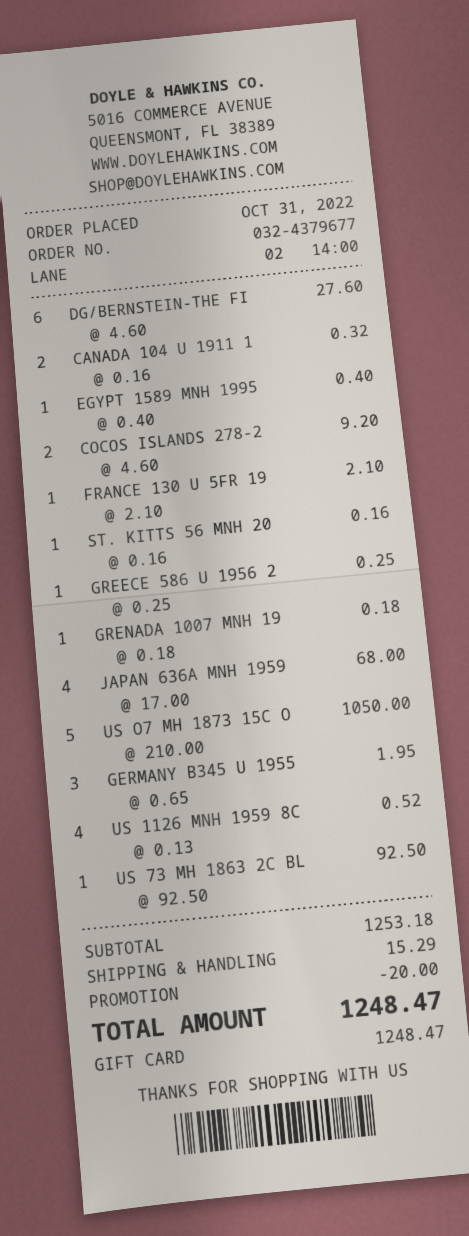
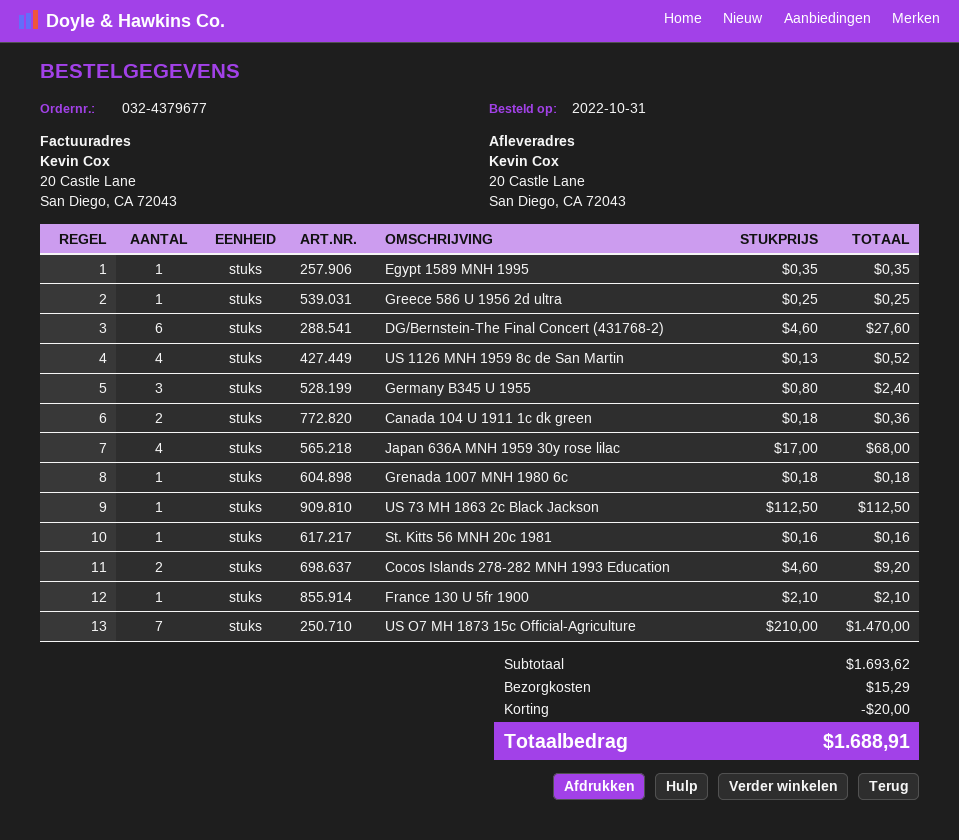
CANADA 104 U 1911 1: 2 x 0.16 = 0.32 -> 2 x 0.18 = 0.36
EGYPT 1589 MNH 1995: 1 x 0.40 = 0.40 -> 1 x 0.35 = 0.35
US O7 MH 1873 15C O: 5 x 210.00 = 1050.00 -> 7 x 210.00 = 1470.00
GERMANY B345 U 1955: 3 x 0.65 = 1.95 -> 3 x 0.80 = 2.40
US 73 MH 1863 2C BL: 1 x 92.50 = 92.50 -> 1 x 112.50 = 112.50
subtotal: 1253.18 -> 1693.62
total: 1248.47 -> 1688.91

